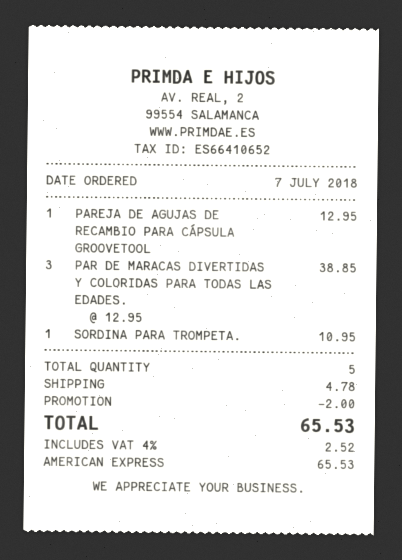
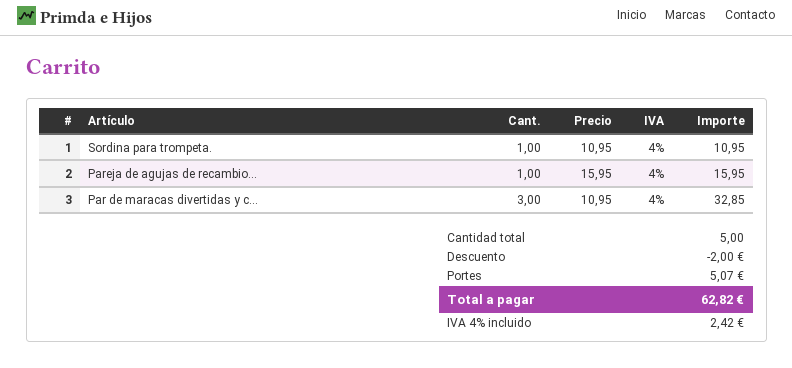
PAREJA DE AGUJAS DE RECAMBIO PARA CÁPSULA GROOVETOOL: 1 x 12.95 = 12.95 -> 1 x 15.95 = 15.95
PAR DE MARACAS DIVERTIDAS Y COLORIDAS PARA TODAS LAS EDADES.: 3 x 12.95 = 38.85 -> 3 x 10.95 = 32.85
shipping: 4.78 -> 5.07
tax: 4% = 2.52 -> 4% = 2.42
total: 65.53 -> 62.82

